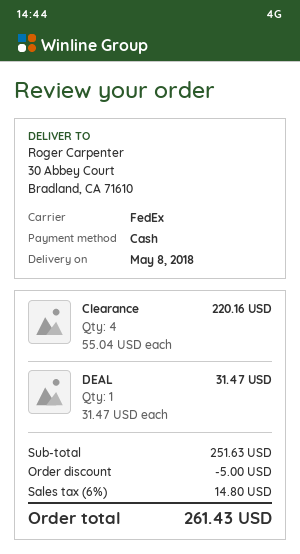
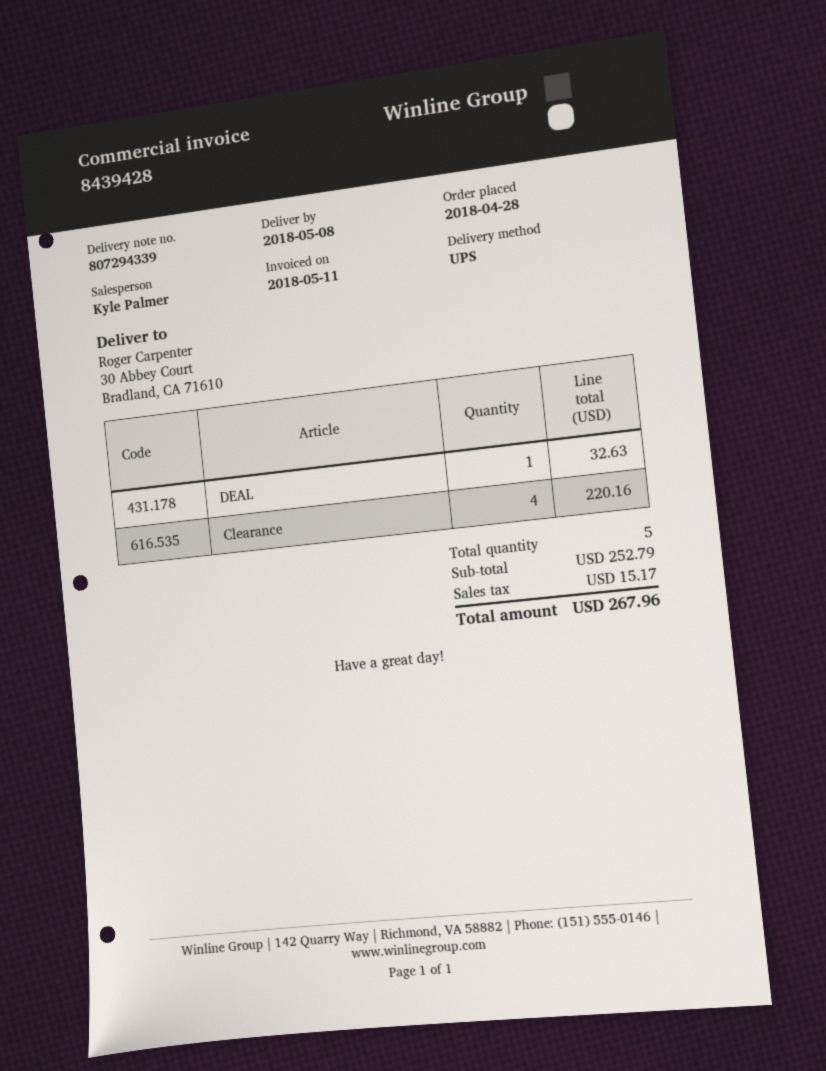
shipping method: FedEx -> UPS
DEAL: 1 for 31.47 -> 1 for 32.63
subtotal: 251.63 -> 252.79
discount: 5.00 -> none
tax: 14.80 -> 15.17
total: 261.43 -> 267.96

